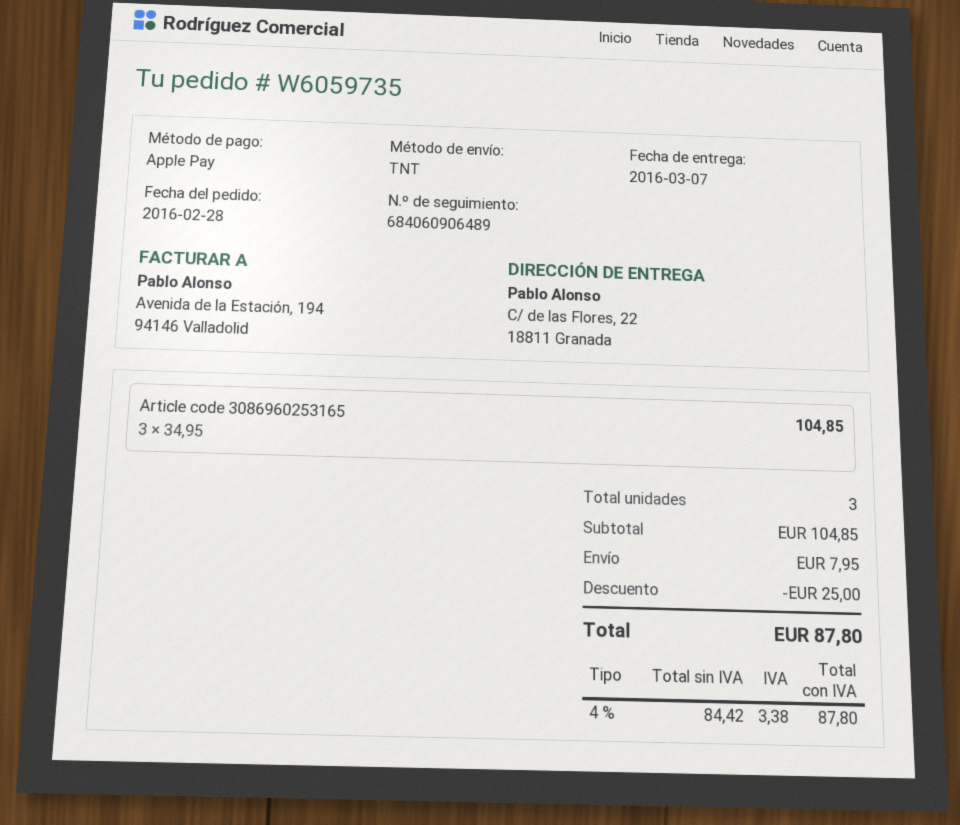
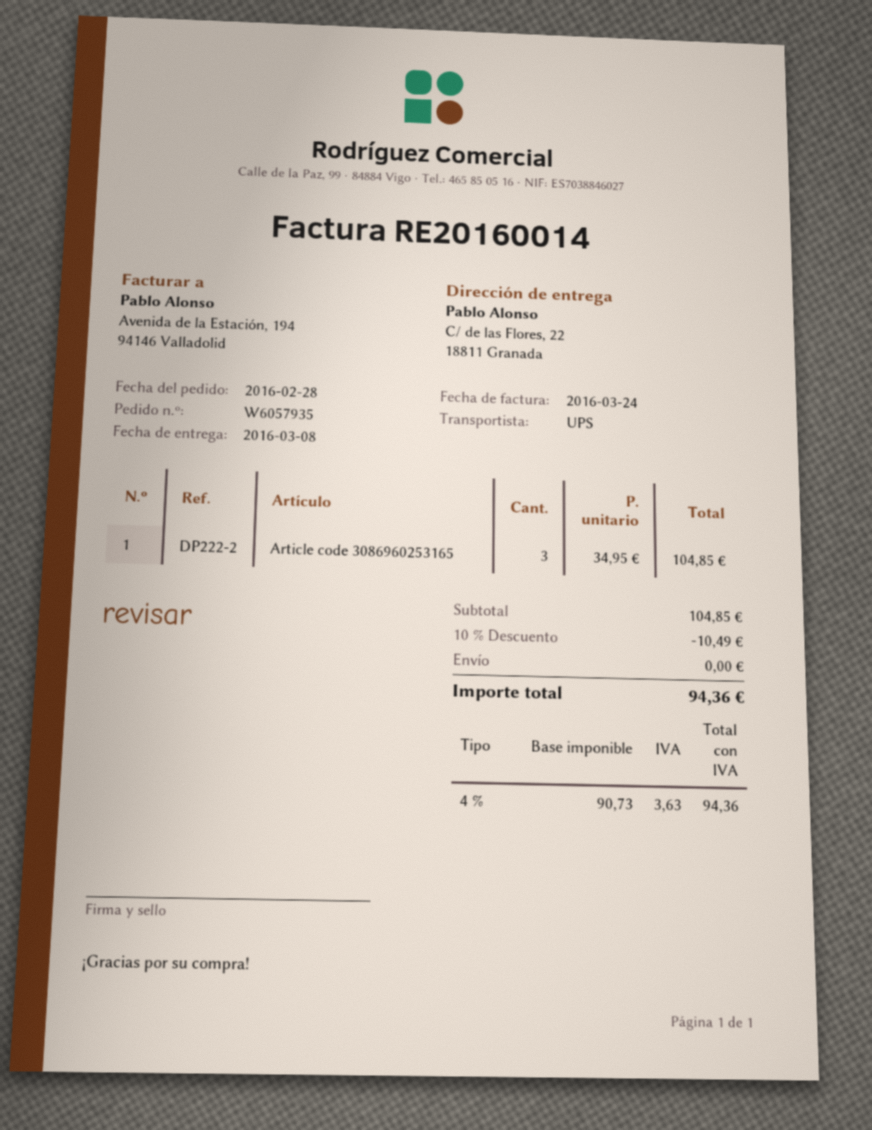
order number: W6059735 -> W6057935
delivery date: 2016-03-07 -> 2016-03-08
shipping method: TNT -> UPS
discount: 25.00 -> 10.49
shipping: 7.95 -> 0.00
net: 84.42 -> 90.73
tax: 4% = 3.38 -> 4% = 3.63
total: 87.80 -> 94.36

